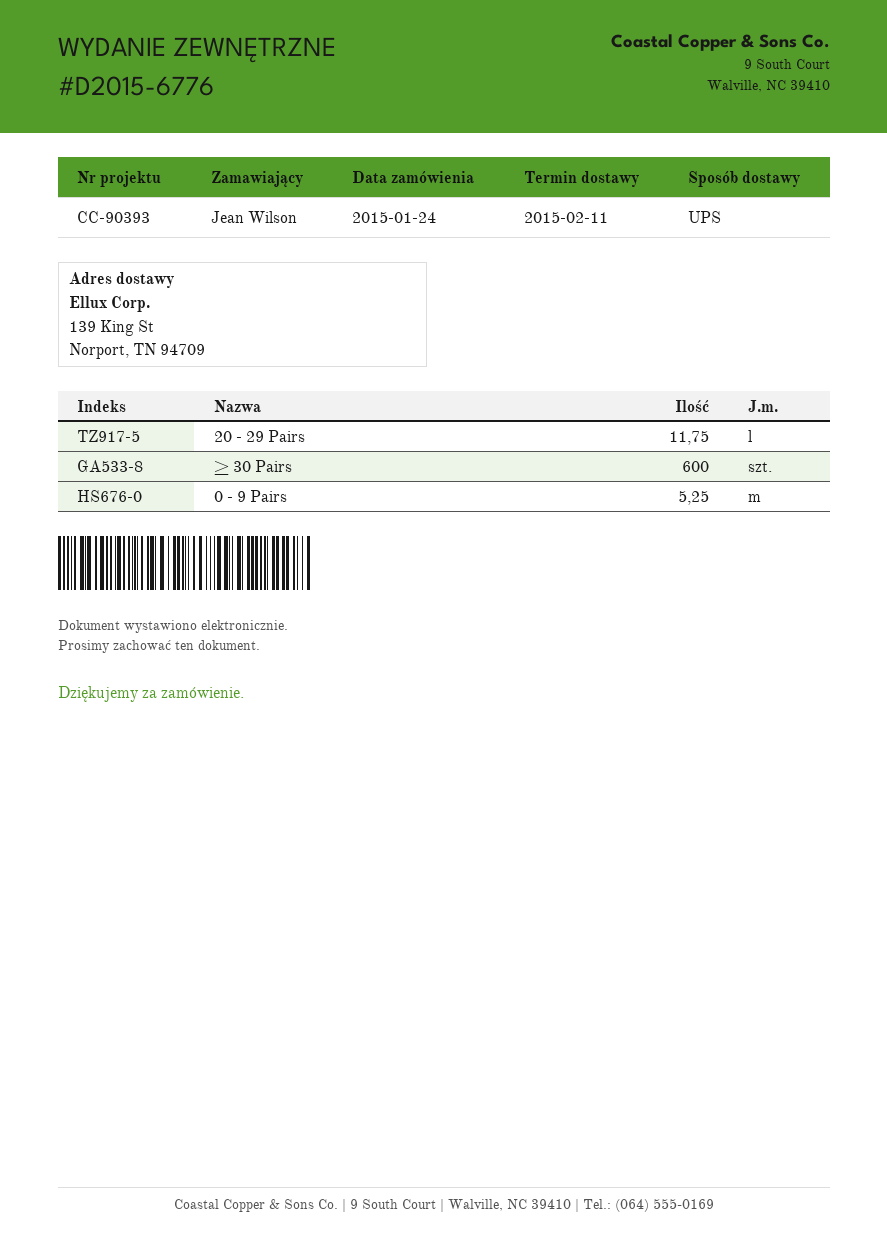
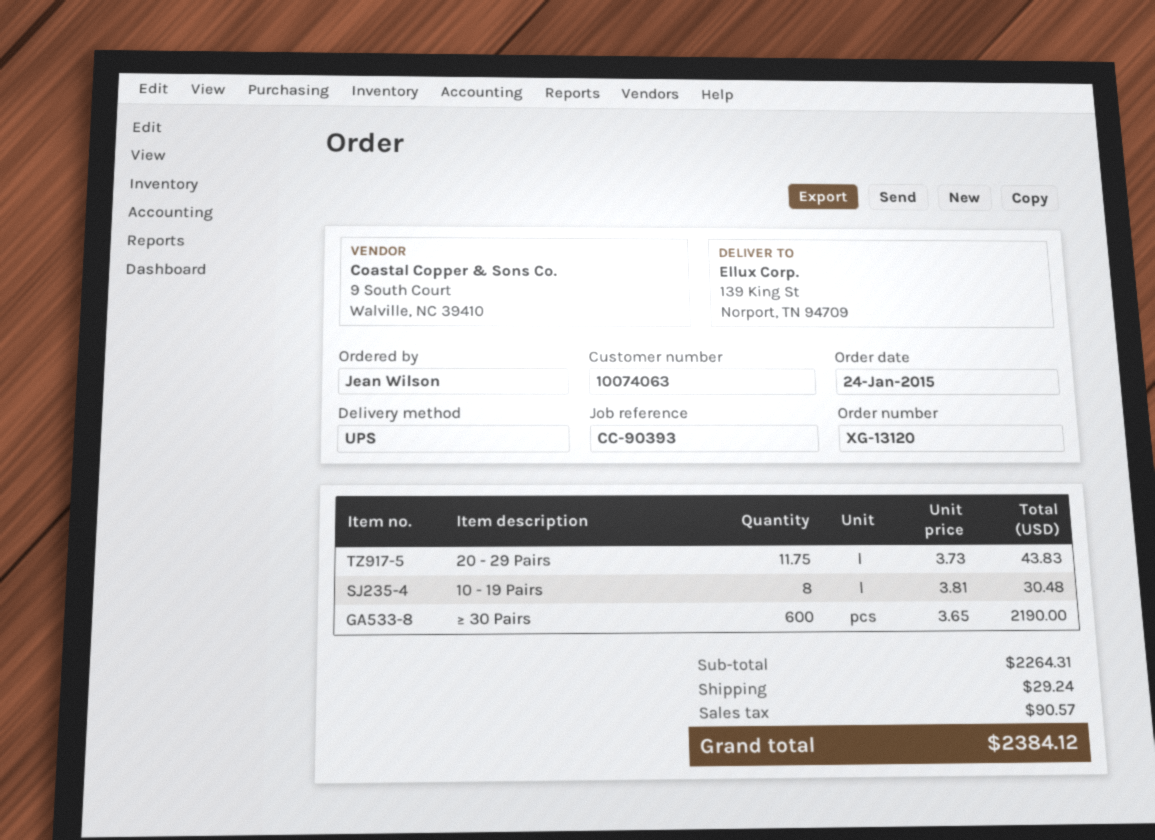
0 - 9 Pairs: 5.25 -> none
10 - 19 Pairs: none -> 8

